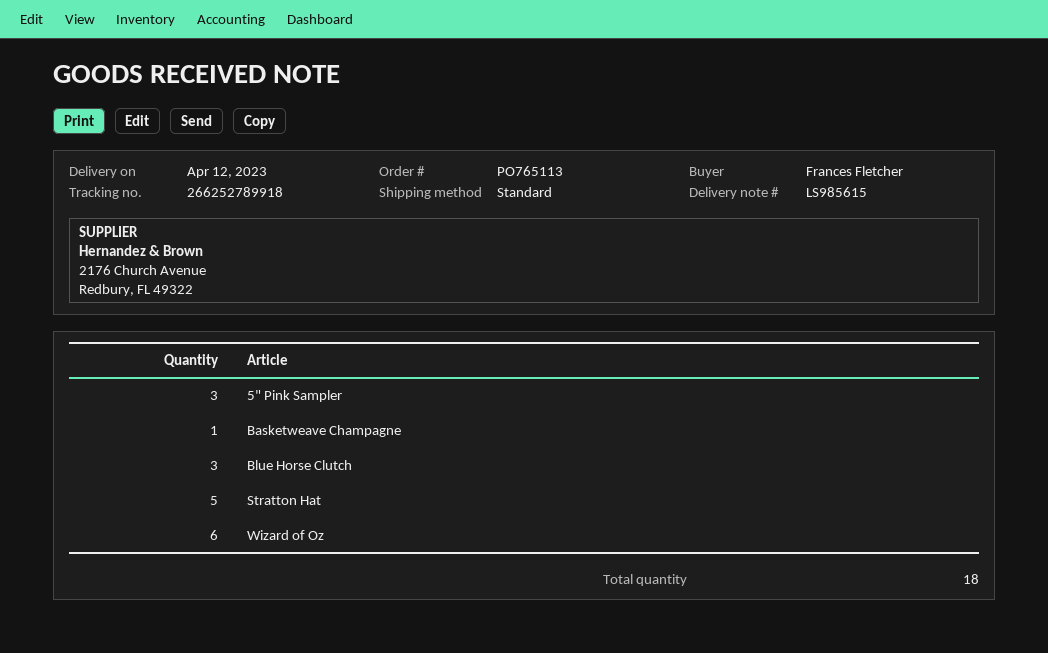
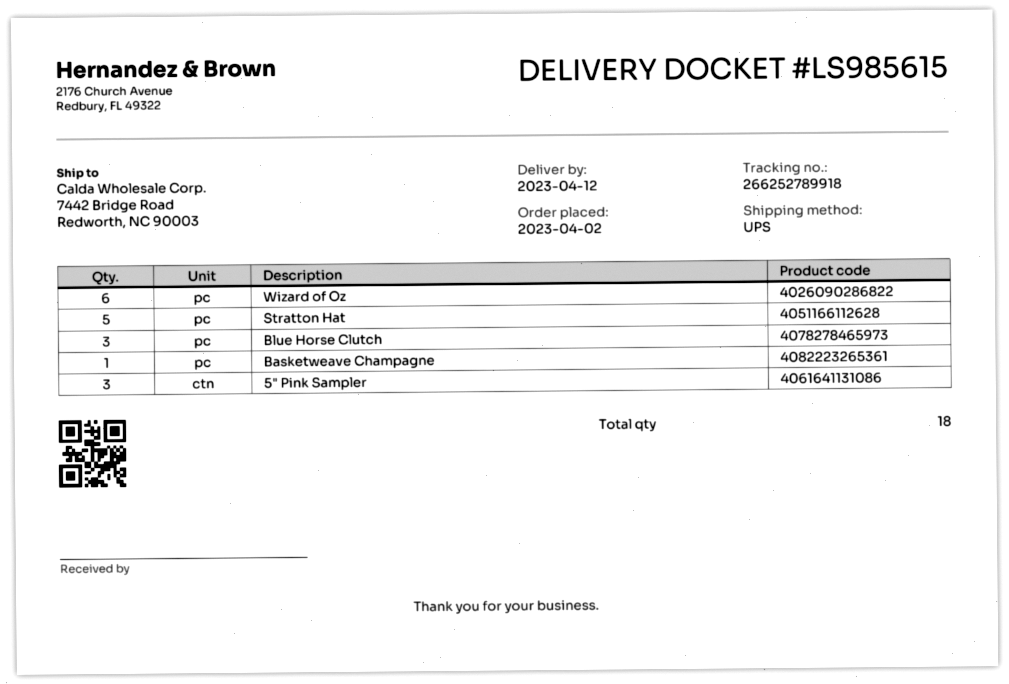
shipping method: standard -> UPS

